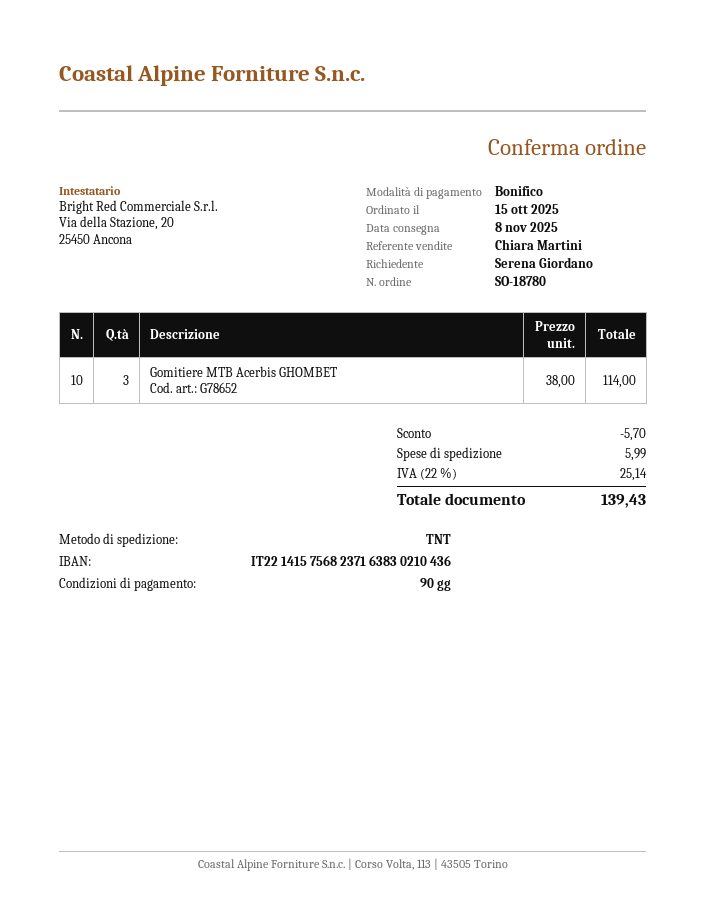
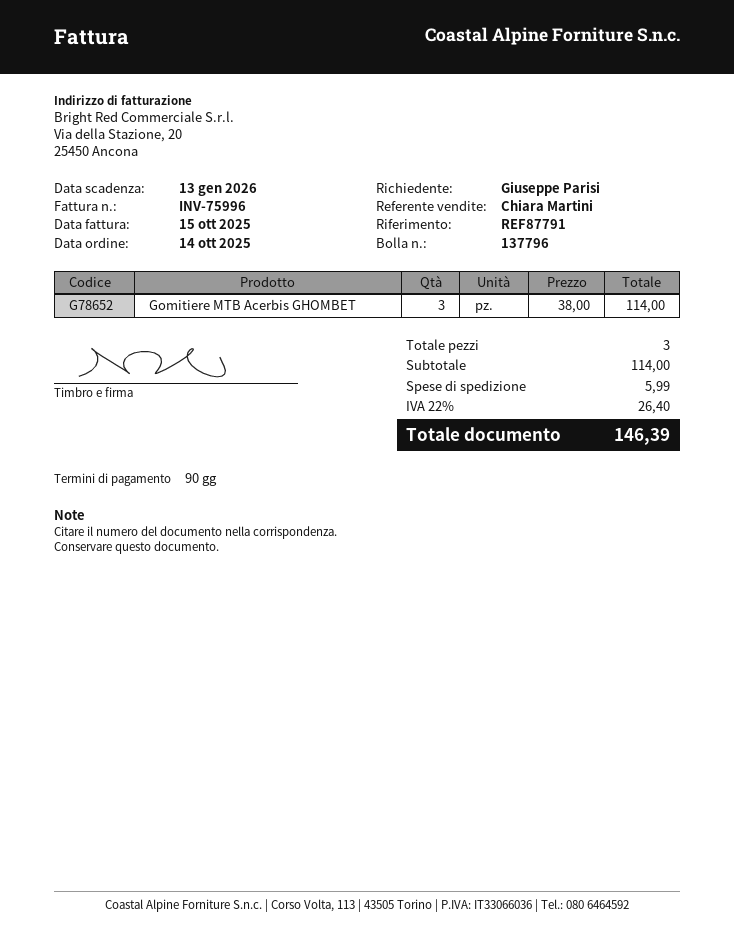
order date: 2025-10-15 -> 2025-10-14
ordered by: Serena Giordano -> Giuseppe Parisi
discount: 5.70 -> none
tax: 22% = 25.14 -> 22% = 26.40
total: 139.43 -> 146.39

